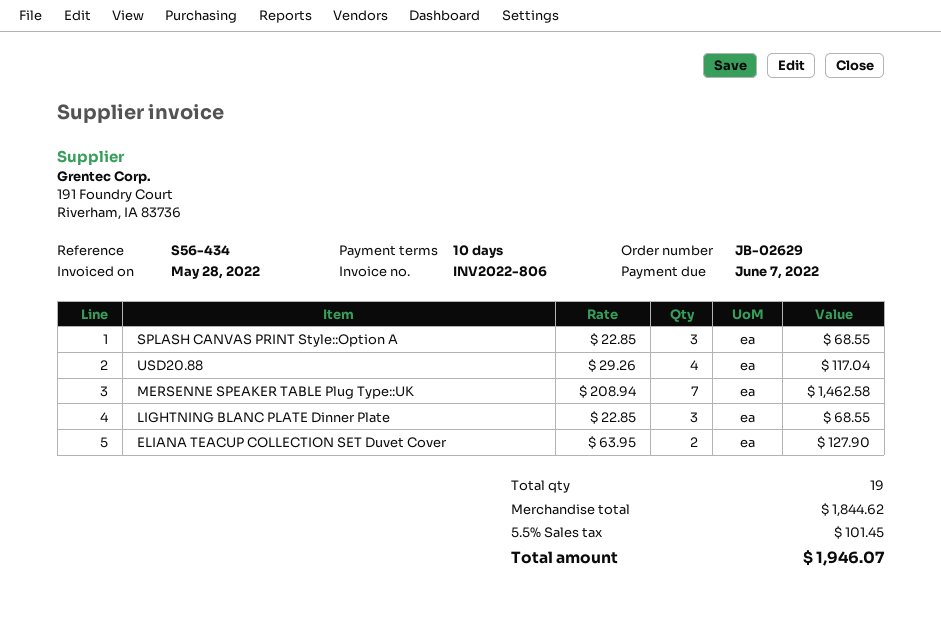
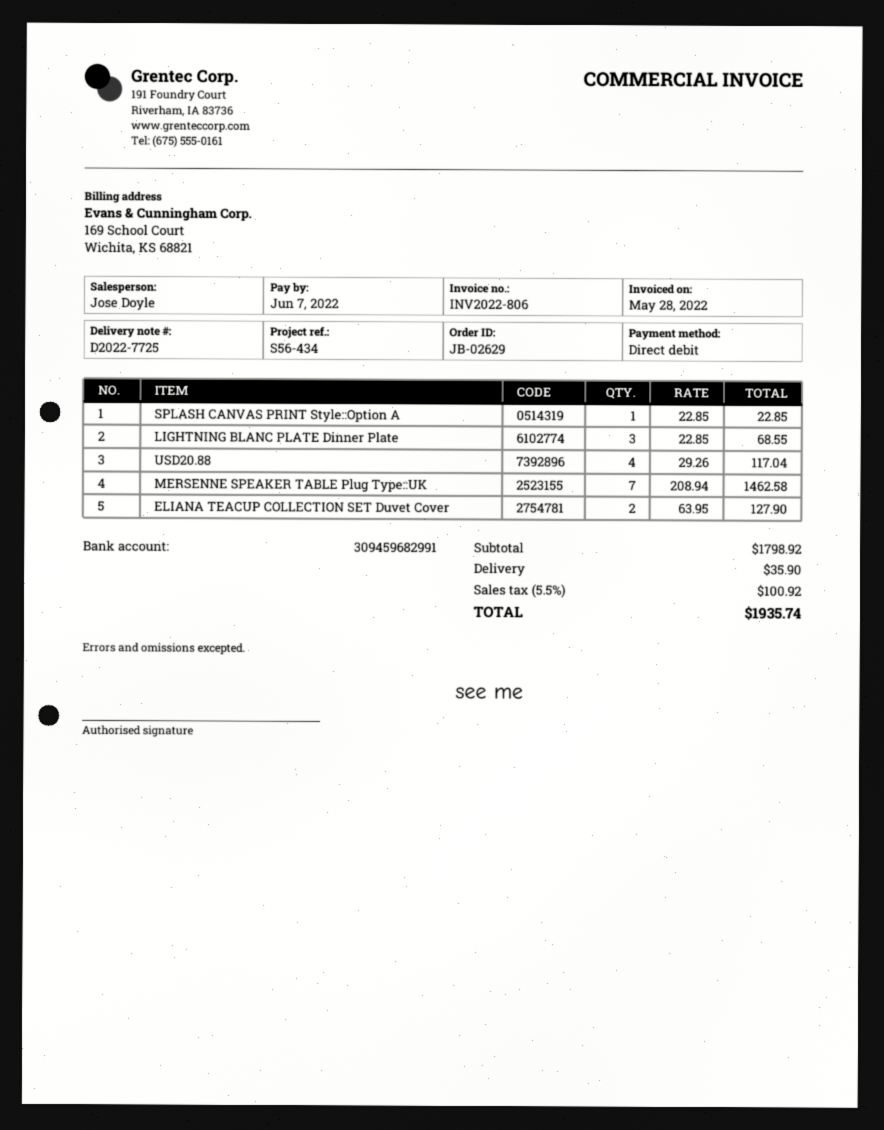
SPLASH CANVAS PRINT Style::Option A: 3 x 22.85 = 68.55 -> 1 x 22.85 = 22.85
subtotal: 1844.62 -> 1798.92
shipping: none -> 35.90
tax: 5.5% = 101.45 -> 5.5% = 100.92
total: 1946.07 -> 1935.74

